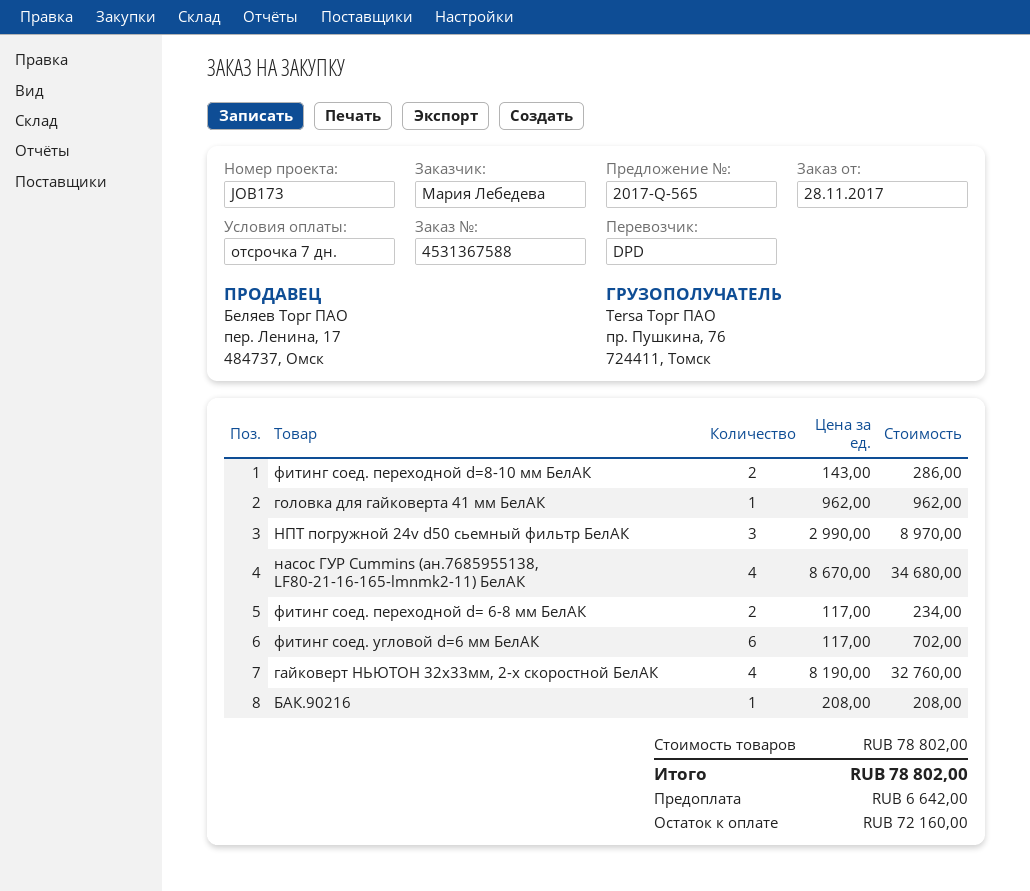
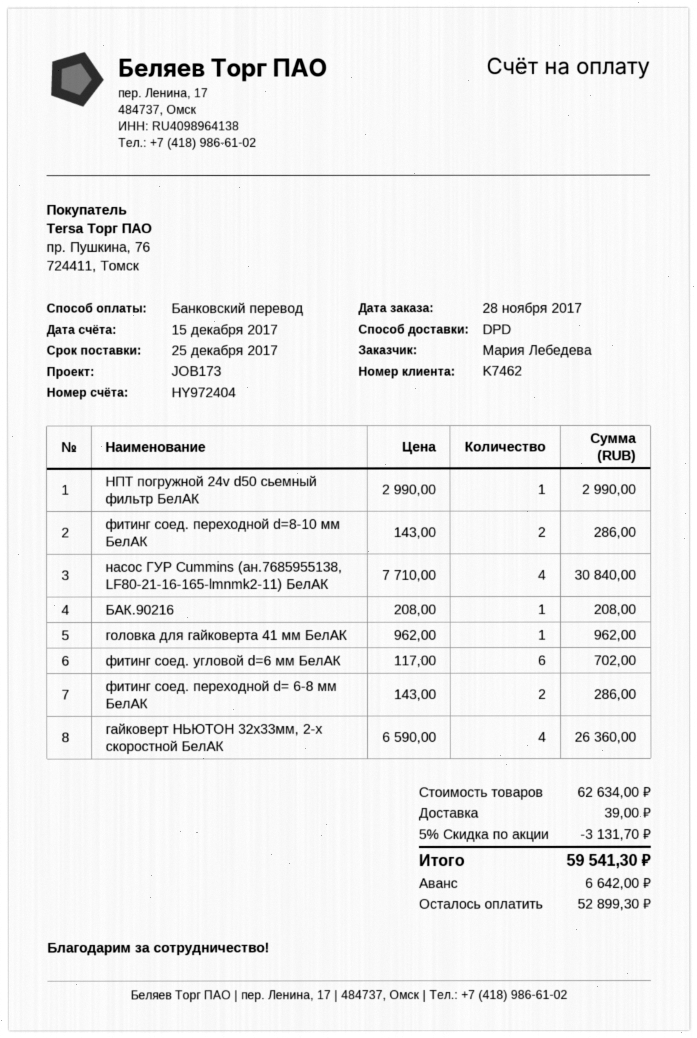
НПТ погружной 24v d50 сьемный фильтр БелАК: 3 x 2990.00 = 8970.00 -> 1 x 2990.00 = 2990.00
насос ГУР Cummins (ан.7685955138, LF80-21-16-165-lmnmk2-11) БелАК: 4 x 8670.00 = 34680.00 -> 4 x 7710.00 = 30840.00
фитинг соед. переходной d= 6-8 мм БелАК: 2 x 117.00 = 234.00 -> 2 x 143.00 = 286.00
гайковерт НЬЮТОН 32х33мм, 2-х скоростной БелАК: 4 x 8190.00 = 32760.00 -> 4 x 6590.00 = 26360.00
subtotal: 78802.00 -> 62634.00
discount: none -> 5% = 3131.70
shipping: none -> 39.00
total: 78802.00 -> 59541.30
balance: 72160.00 -> 52899.30

